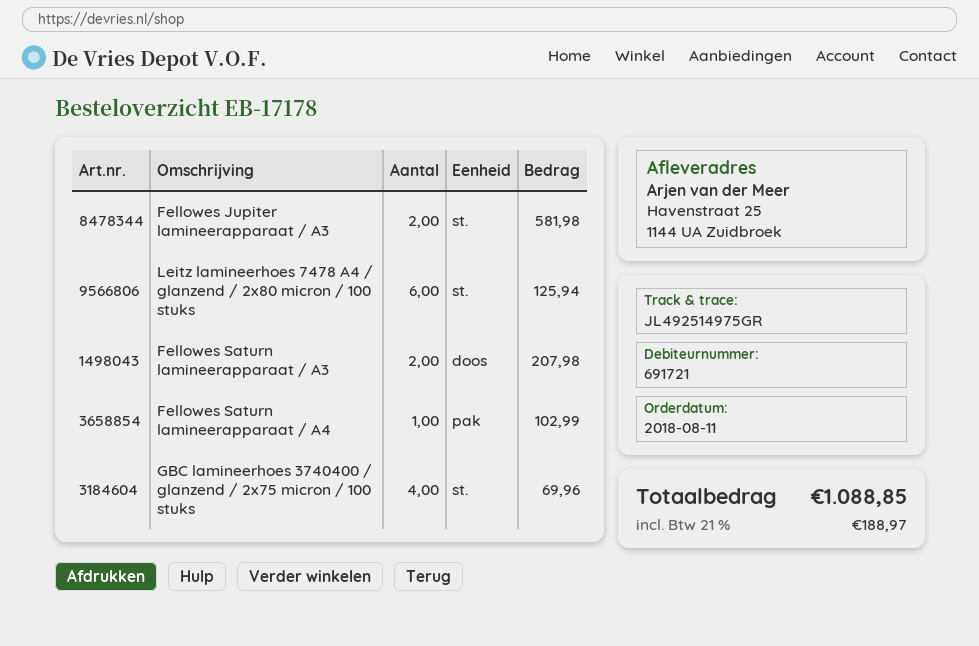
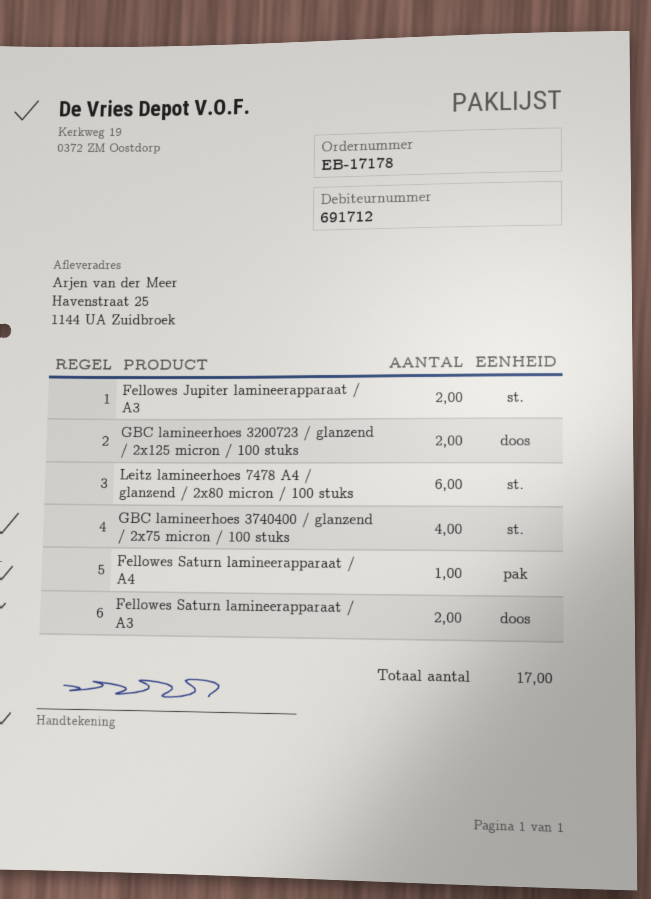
customer number: 691721 -> 691712
GBC lamineerhoes 3200723 / glanzend / 2x125 micron / 100 stuks: none -> 2

